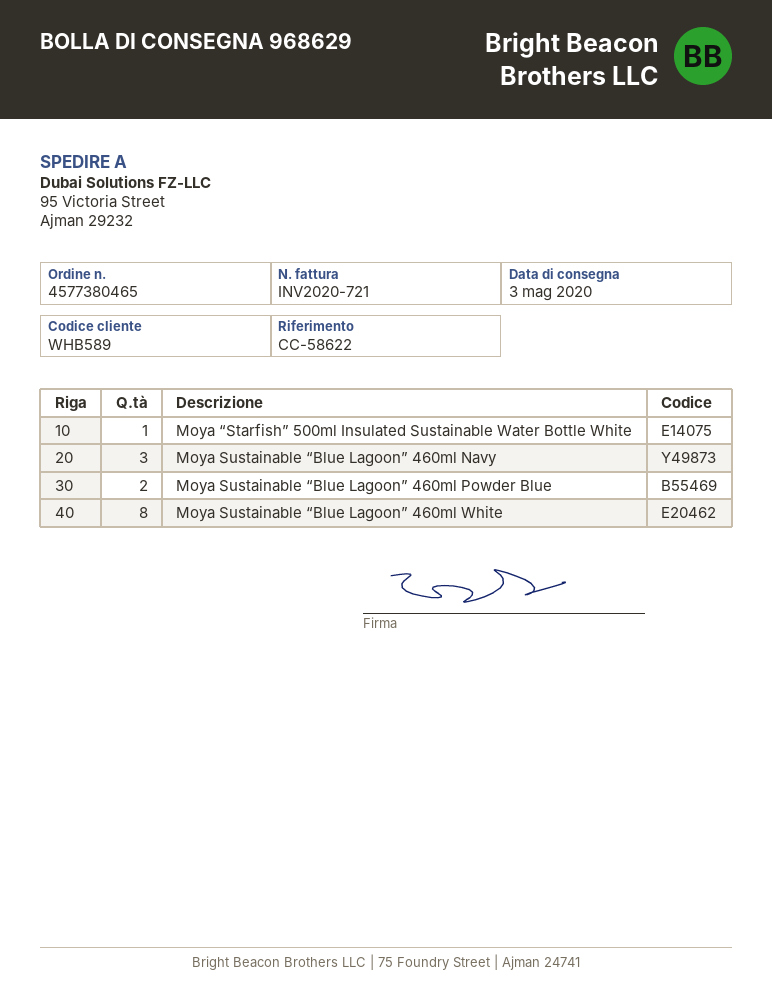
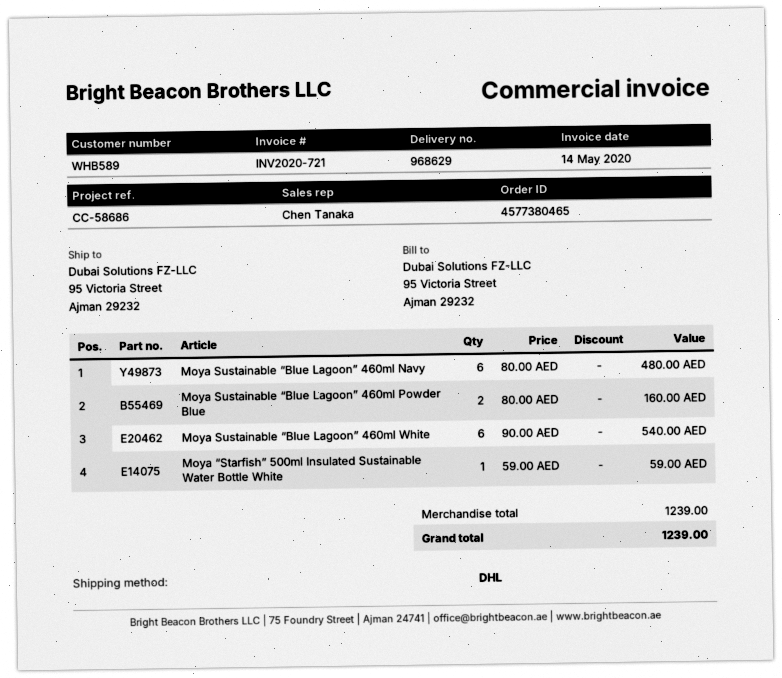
reference: CC-58622 -> CC-58686
Moya Sustainable “Blue Lagoon” 460ml Navy: 3 -> 6
Moya Sustainable “Blue Lagoon” 460ml White: 8 -> 6

